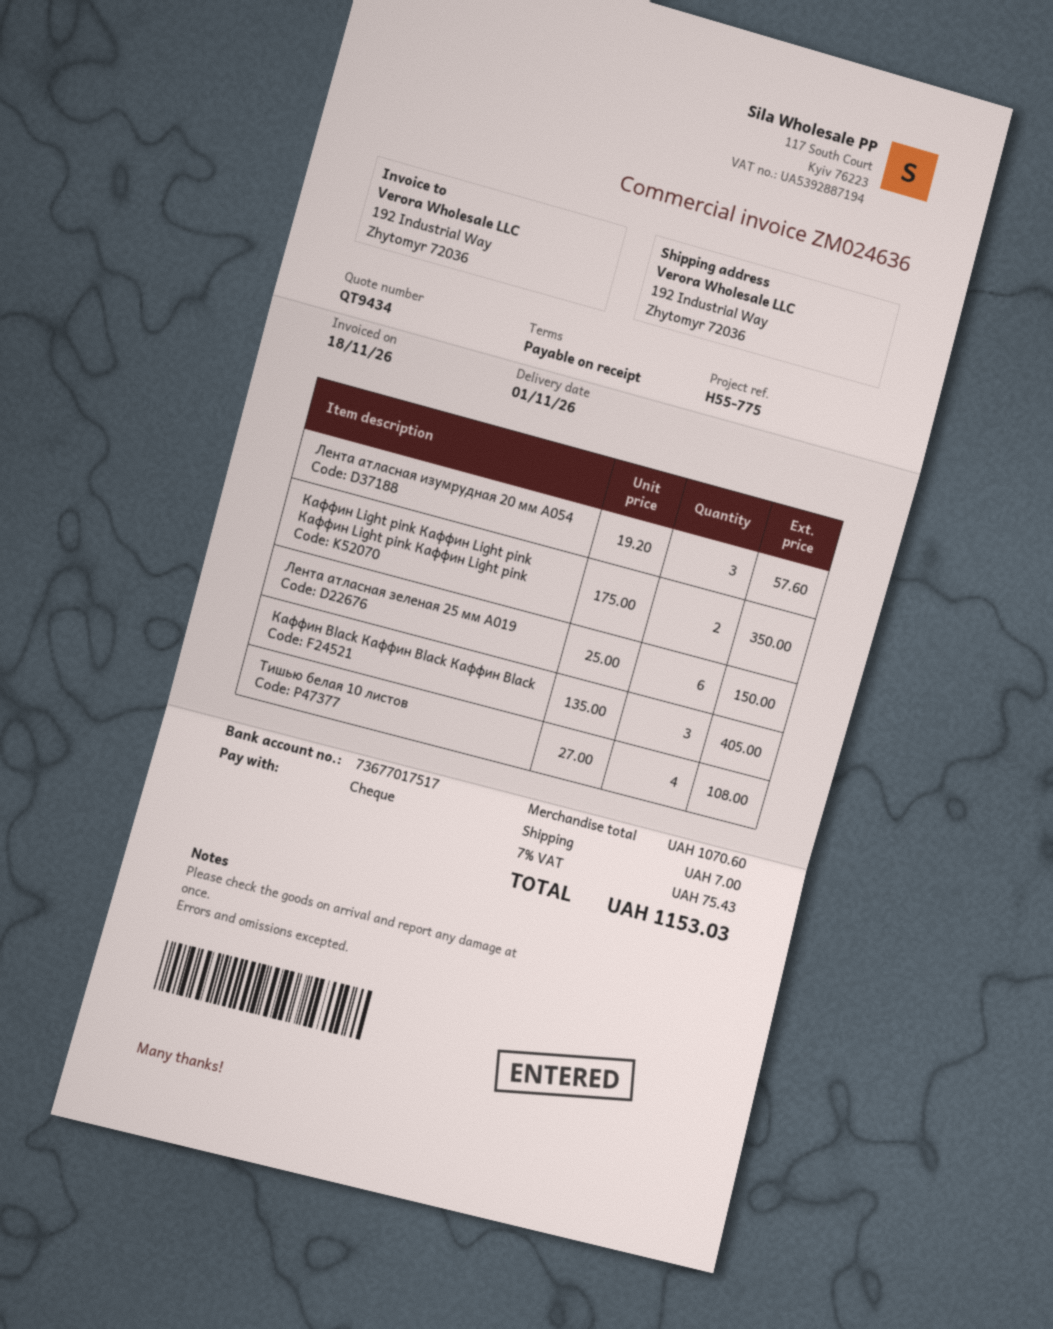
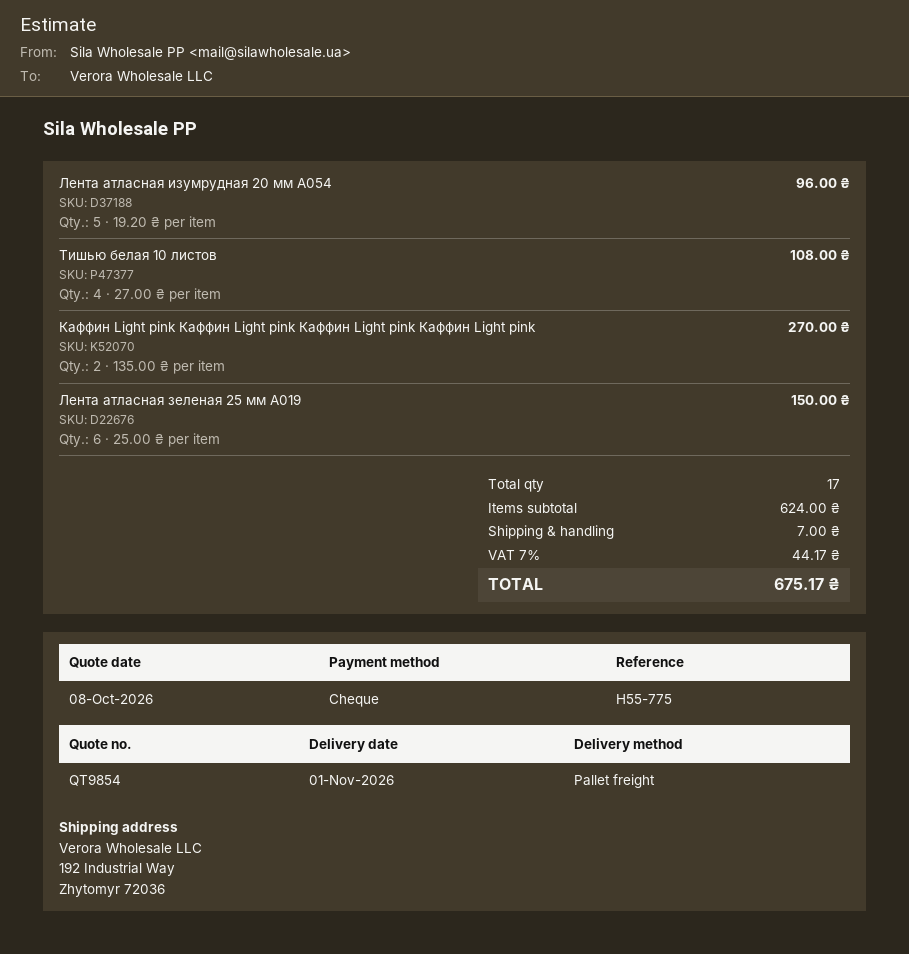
quote number: QT9434 -> QT9854
Лента атласная изумрудная 20 мм А054: 3 x 19.20 = 57.60 -> 5 x 19.20 = 96.00
Каффин Light pink Каффин Light pink Каффин Light pink Каффин Light pink: 2 x 175.00 = 350.00 -> 2 x 135.00 = 270.00
Каффин Black Каффин Black Каффин Black: 3 x 135.00 = 405.00 -> none
subtotal: 1070.60 -> 624.00
tax: 7% = 75.43 -> 7% = 44.17
total: 1153.03 -> 675.17

